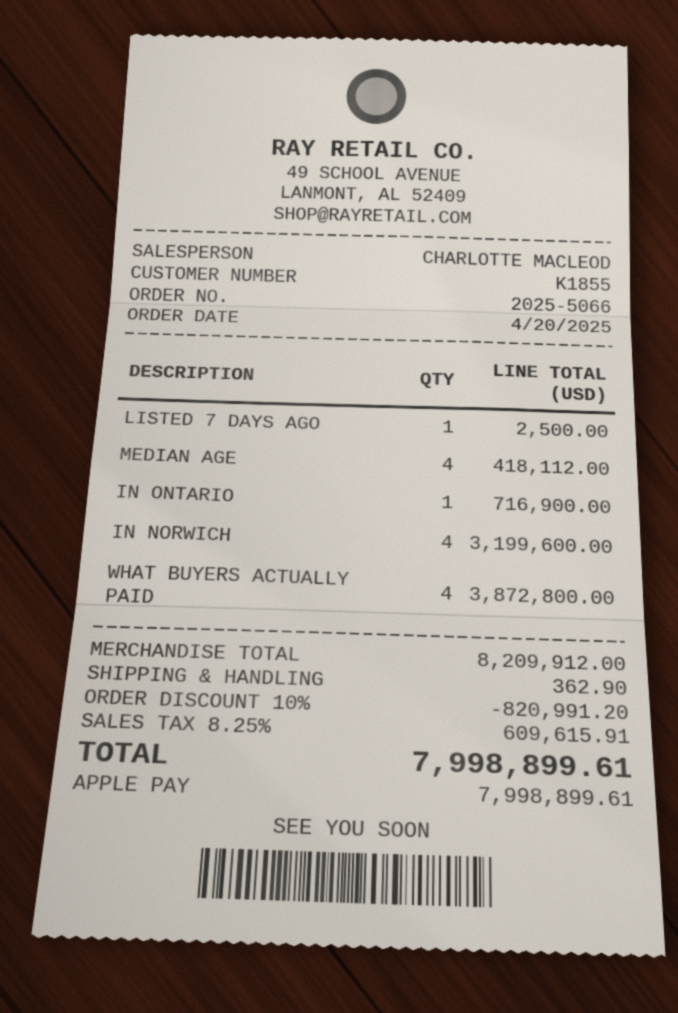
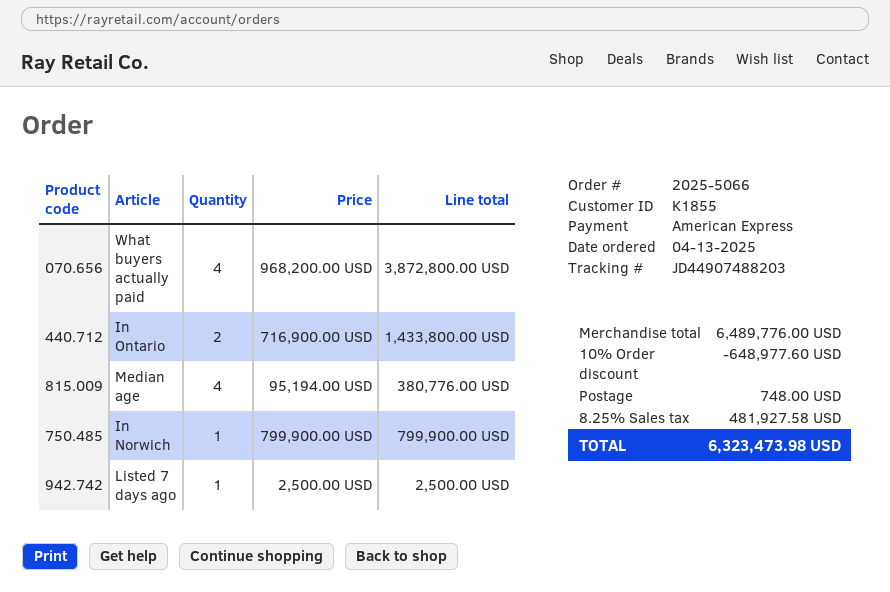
order date: 2025-04-20 -> 2025-04-13
payment method: Apple Pay -> American Express
MEDIAN AGE: 4 for 418112.00 -> 4 for 380776.00
IN ONTARIO: 1 for 716900.00 -> 2 for 1433800.00
IN NORWICH: 4 for 3199600.00 -> 1 for 799900.00
subtotal: 8209912.00 -> 6489776.00
discount: 10% = 820991.20 -> 10% = 648977.60
shipping: 362.90 -> 748.00
tax: 8.25% = 609615.91 -> 8.25% = 481927.58
total: 7998899.61 -> 6323473.98

